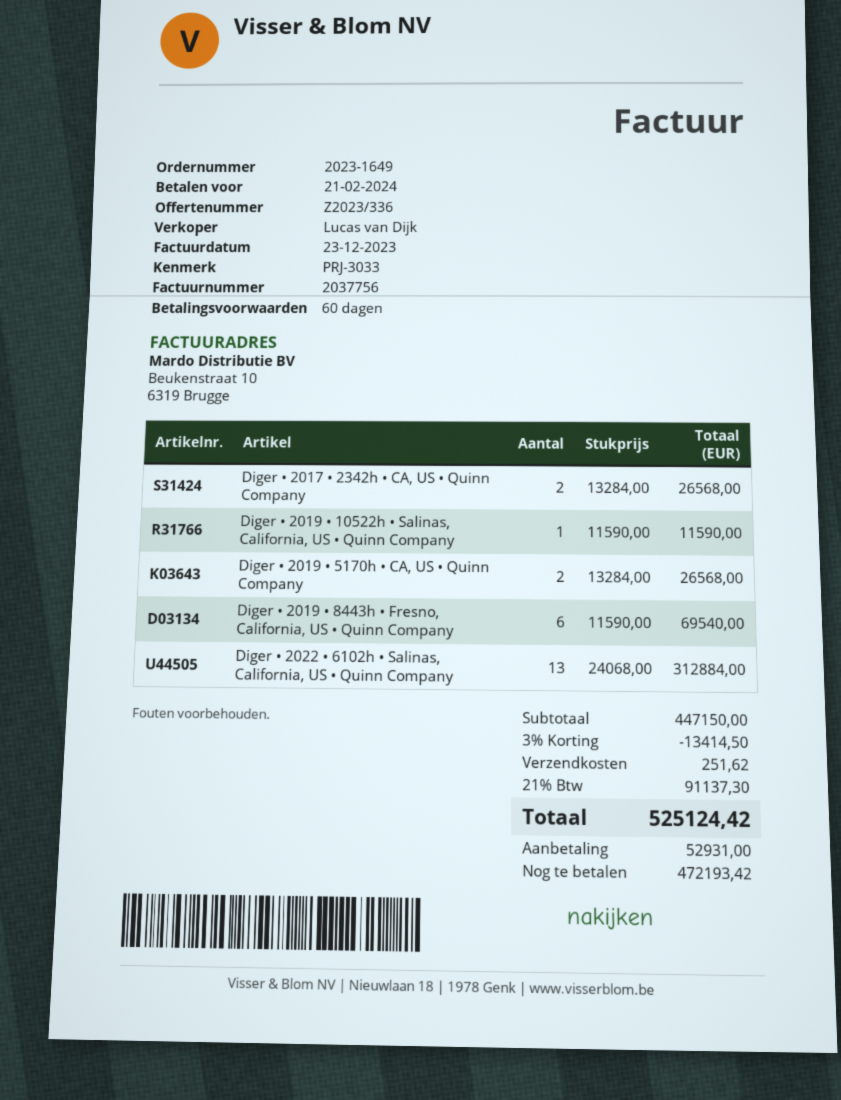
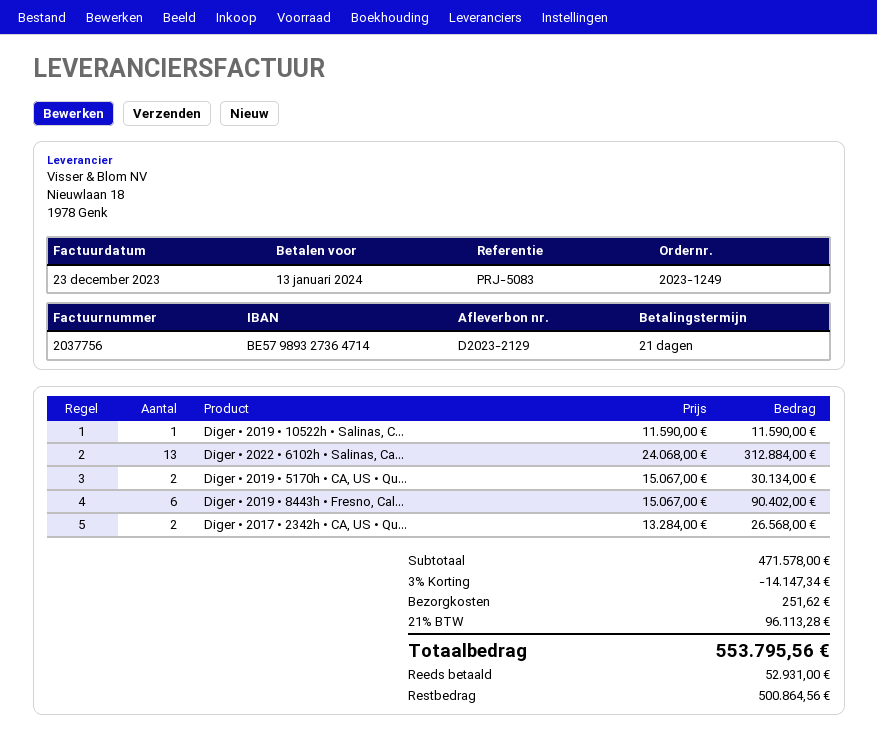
order number: 2023-1649 -> 2023-1249
payment terms: 60 days -> 21 days
due date: 2024-02-21 -> 2024-01-13
reference: PRJ-3033 -> PRJ-5083
Diger • 2019 • 5170h • CA, US • Quinn Company: 2 x 13284.00 = 26568.00 -> 2 x 15067.00 = 30134.00
Diger • 2019 • 8443h • Fresno, California, US • Quinn Company: 6 x 11590.00 = 69540.00 -> 6 x 15067.00 = 90402.00
subtotal: 447150.00 -> 471578.00
discount: 3% = 13414.50 -> 3% = 14147.34
tax: 21% = 91137.30 -> 21% = 96113.28
total: 525124.42 -> 553795.56
balance: 472193.42 -> 500864.56

